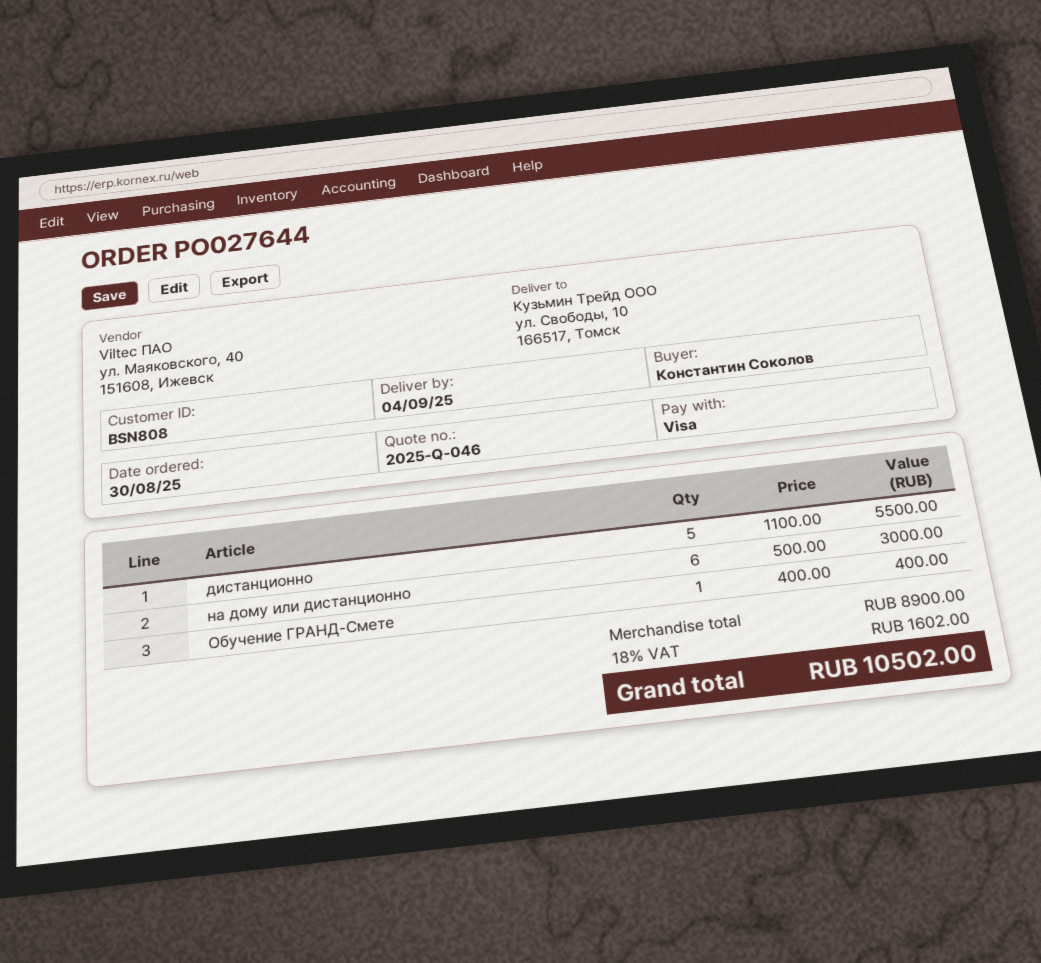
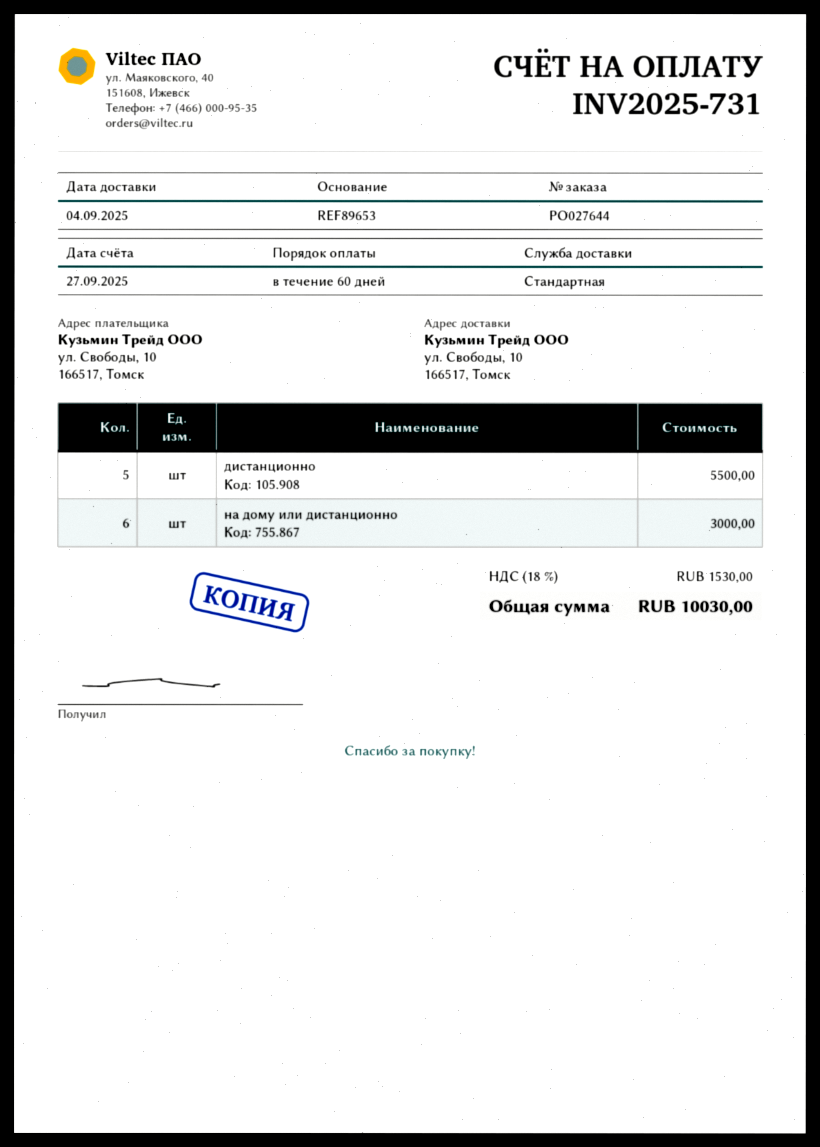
Обучение ГРАНД-Смете: 1 for 400.00 -> none
tax: 18% = 1602.00 -> 18% = 1530.00
total: 10502.00 -> 10030.00

